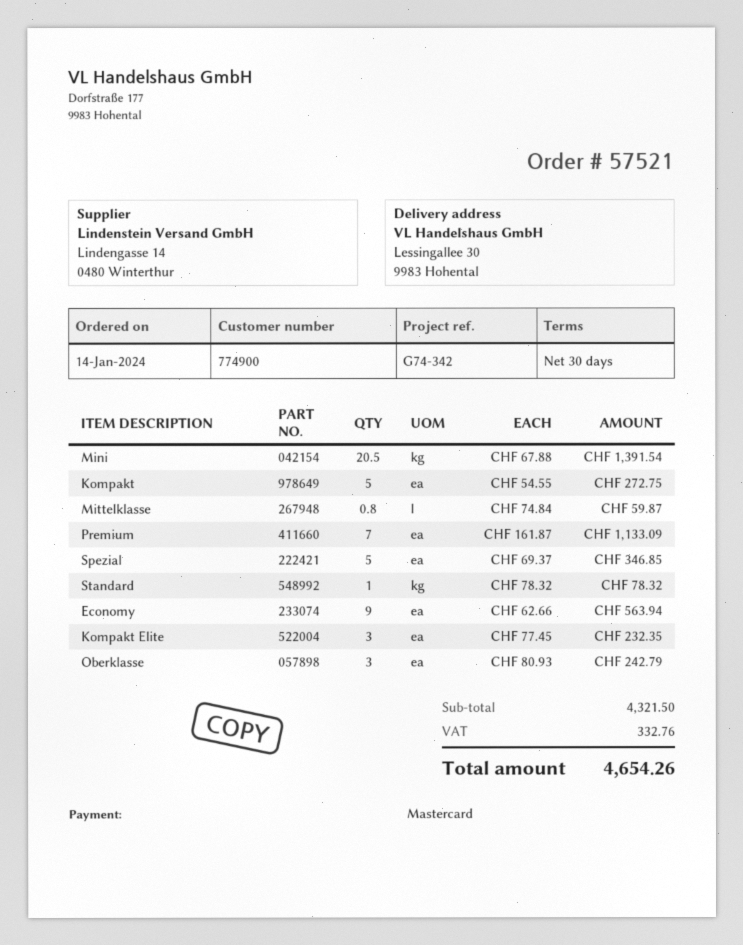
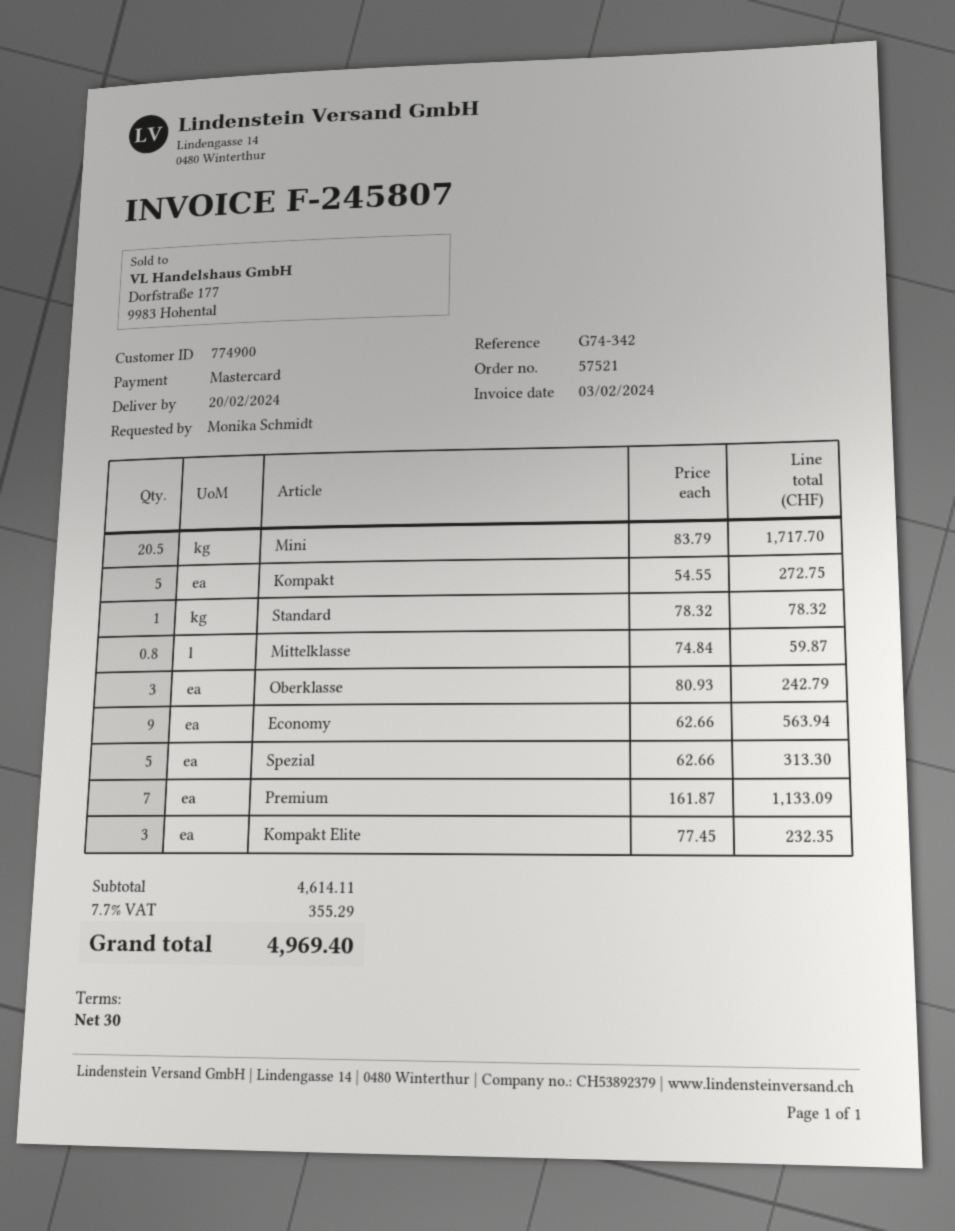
Mini: 20.5 x 67.88 = 1391.54 -> 20.5 x 83.79 = 1717.70
Spezial: 5 x 69.37 = 346.85 -> 5 x 62.66 = 313.30
subtotal: 4321.50 -> 4614.11
tax: 332.76 -> 355.29
total: 4654.26 -> 4969.40

